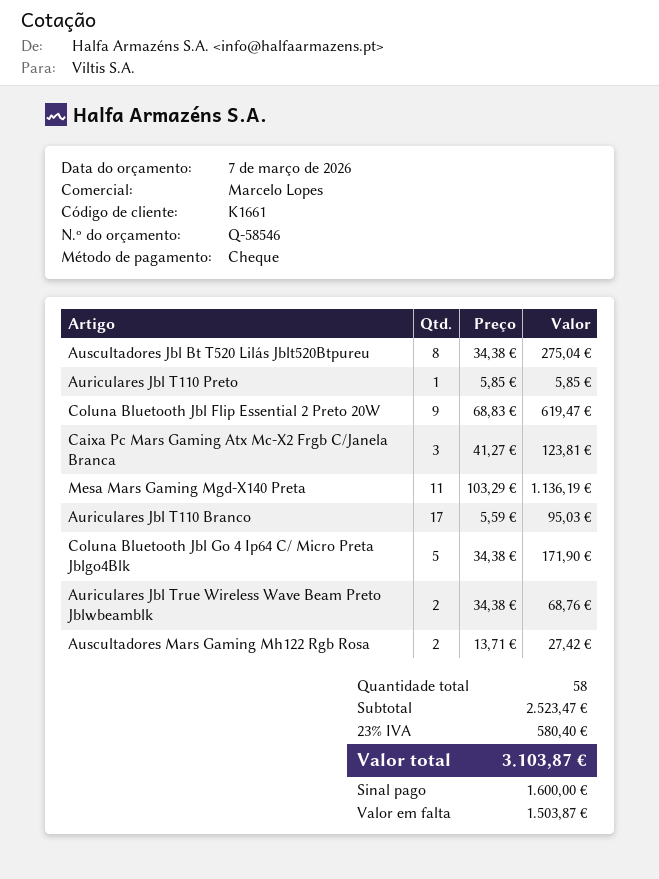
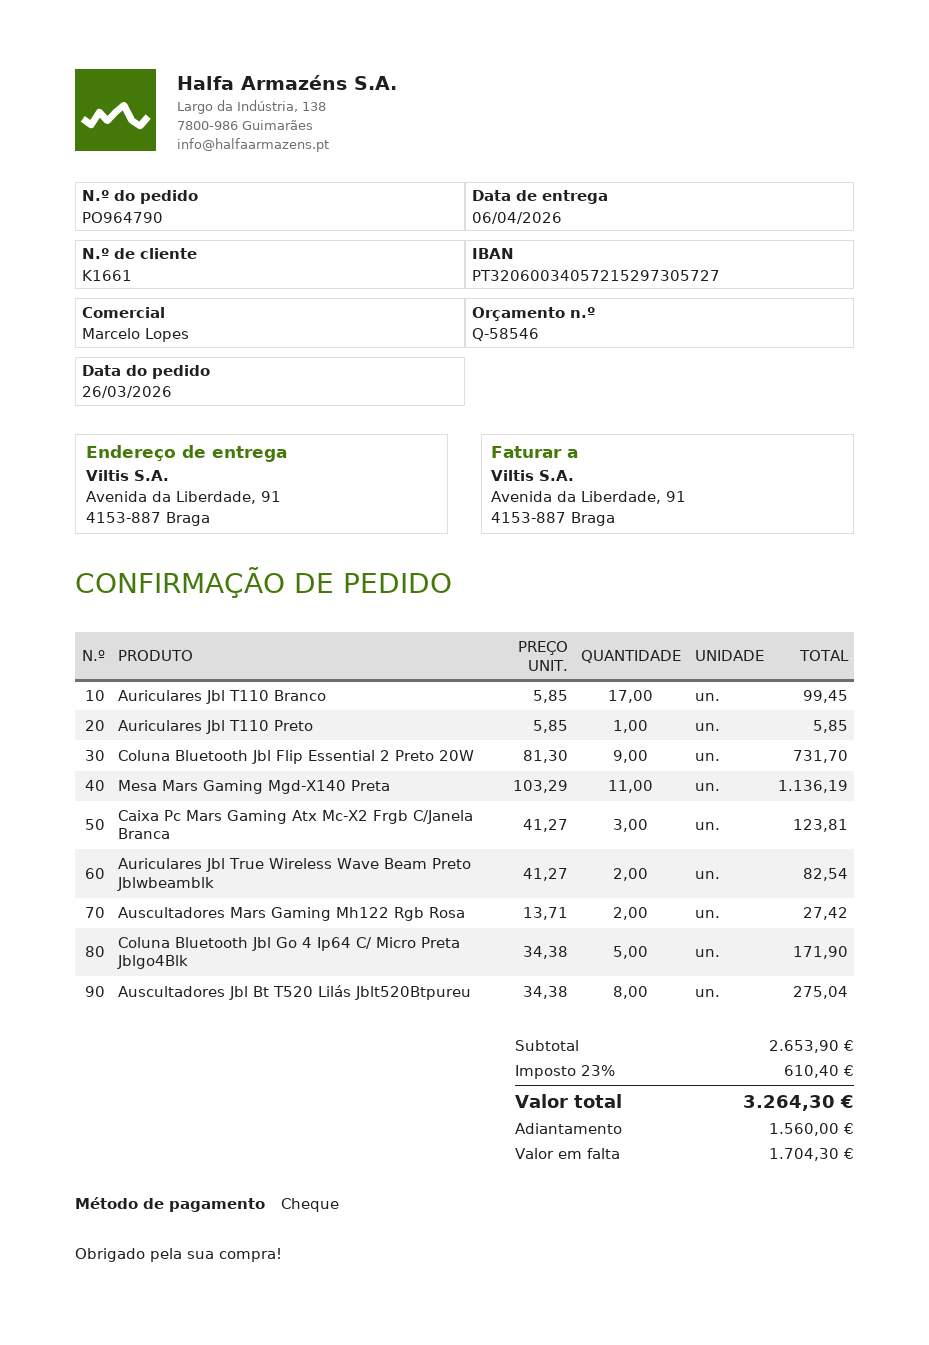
Coluna Bluetooth Jbl Flip Essential 2 Preto 20W: 9 x 68.83 = 619.47 -> 9 x 81.30 = 731.70
Auriculares Jbl T110 Branco: 17 x 5.59 = 95.03 -> 17 x 5.85 = 99.45
Auriculares Jbl True Wireless Wave Beam Preto Jblwbeamblk: 2 x 34.38 = 68.76 -> 2 x 41.27 = 82.54
subtotal: 2523.47 -> 2653.90
tax: 23% = 580.40 -> 23% = 610.40
total: 3103.87 -> 3264.30
deposit: 1600.00 -> 1560.00
balance: 1503.87 -> 1704.30

